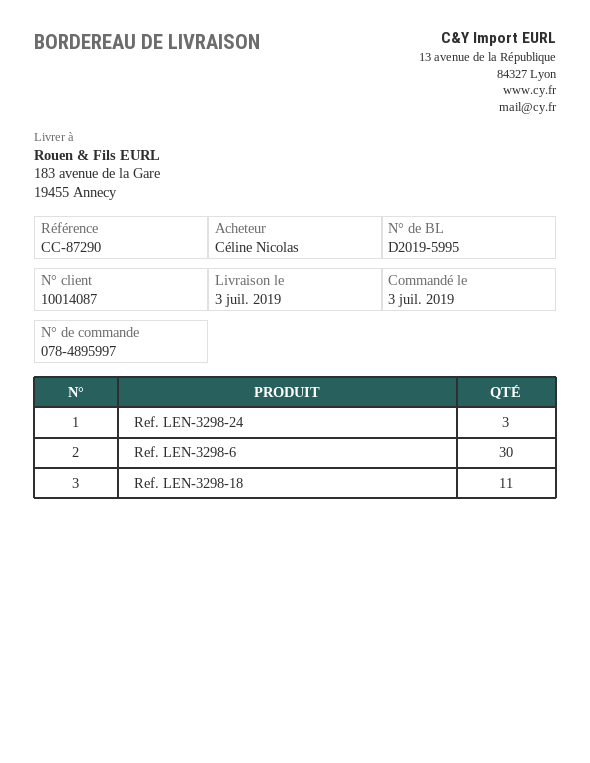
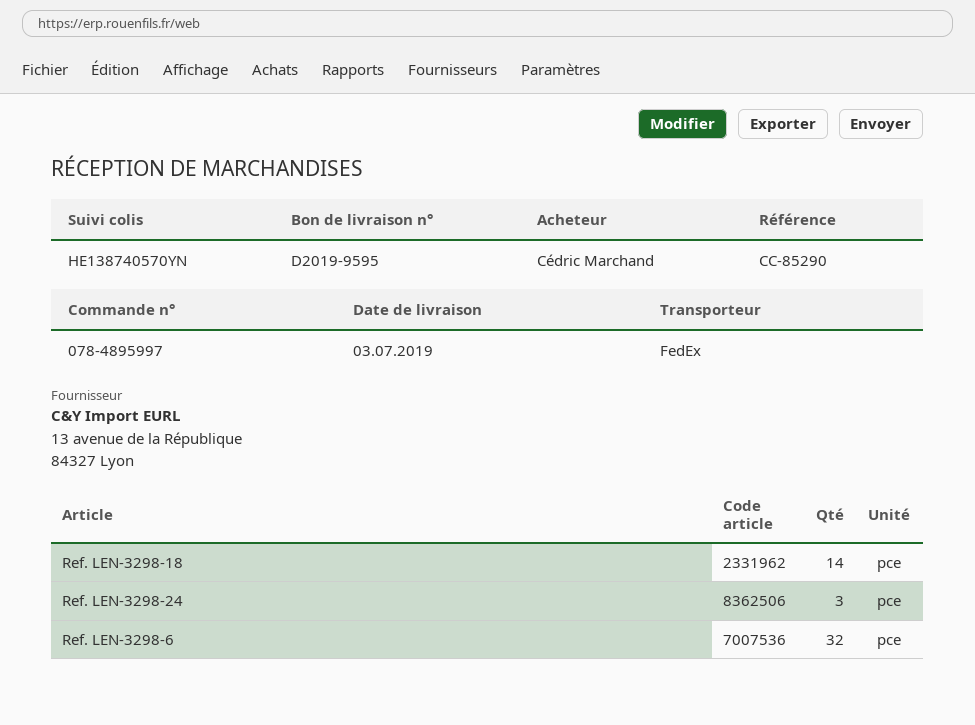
delivery note number: D2019-5995 -> D2019-9595
reference: CC-87290 -> CC-85290
ordered by: Céline Nicolas -> Cédric Marchand
Ref. LEN-3298-6: 30 -> 32
Ref. LEN-3298-18: 11 -> 14

